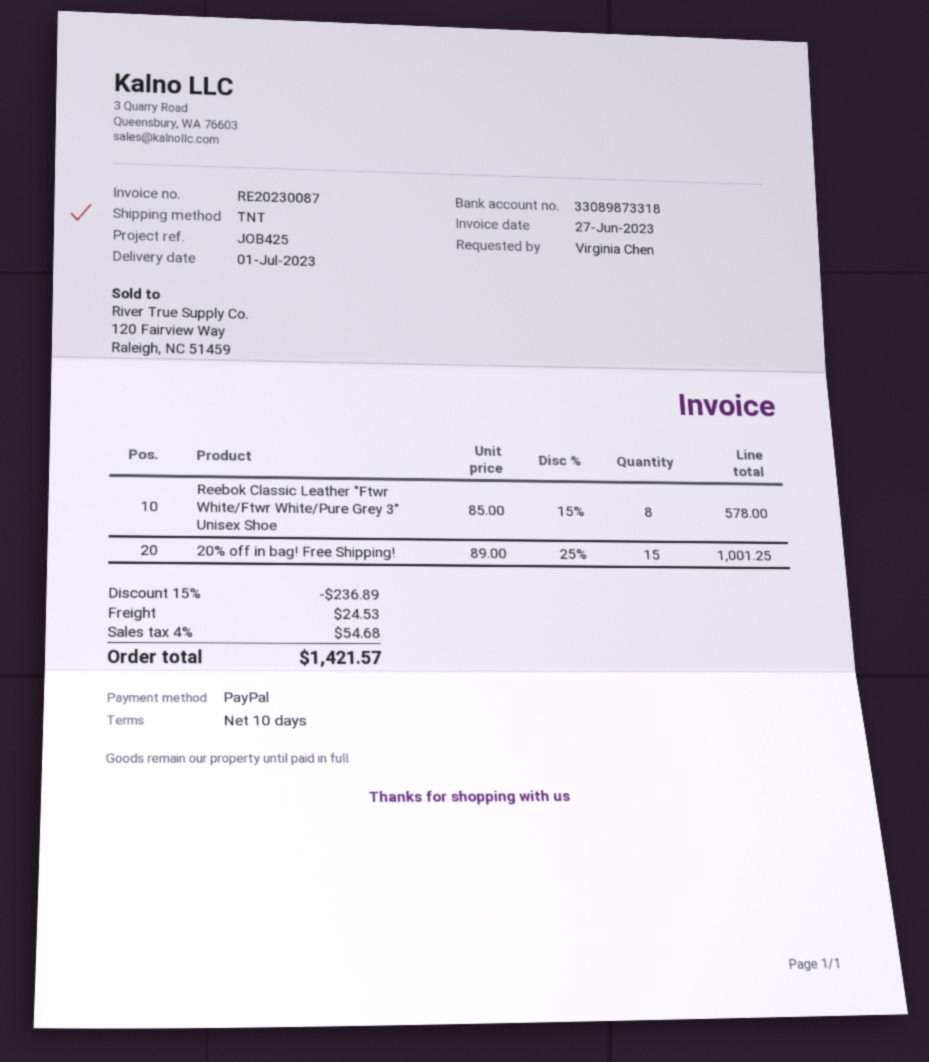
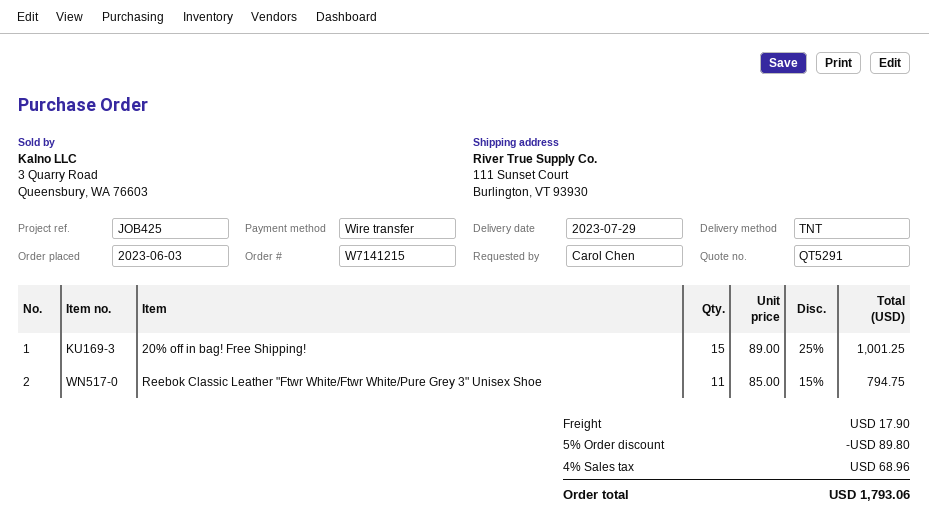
delivery date: 2023-07-01 -> 2023-07-29
ordered by: Virginia Chen -> Carol Chen
payment method: PayPal -> bank transfer
Reebok Classic Leather "Ftwr White/Ftwr White/Pure Grey 3" Unisex Shoe: 8 x 85.00 - 15% = 578.00 -> 11 x 85.00 - 15% = 794.75
discount: 15% = 236.89 -> 5% = 89.80
shipping: 24.53 -> 17.90
tax: 4% = 54.68 -> 4% = 68.96
total: 1421.57 -> 1793.06

